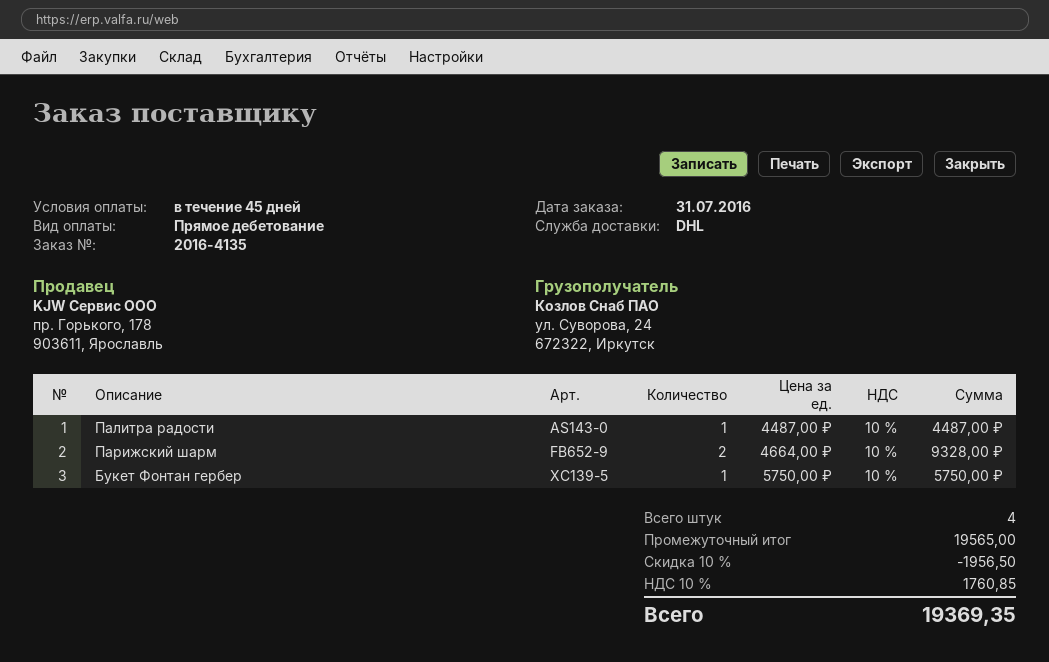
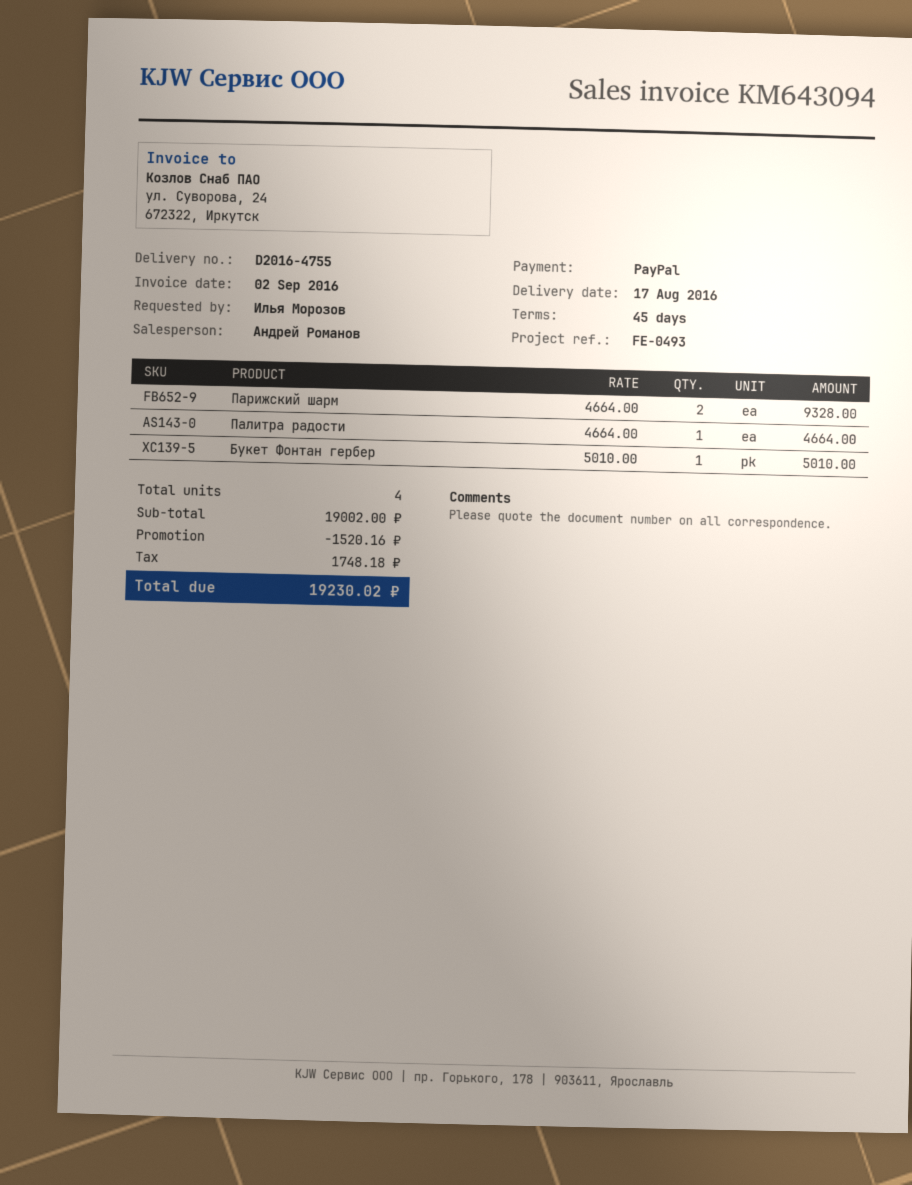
payment method: direct debit -> PayPal
Палитра радости: 1 x 4487.00 = 4487.00 -> 1 x 4664.00 = 4664.00
Букет Фонтан гербер: 1 x 5750.00 = 5750.00 -> 1 x 5010.00 = 5010.00
subtotal: 19565.00 -> 19002.00
discount: 1956.50 -> 1520.16
tax: 1760.85 -> 1748.18
total: 19369.35 -> 19230.02

